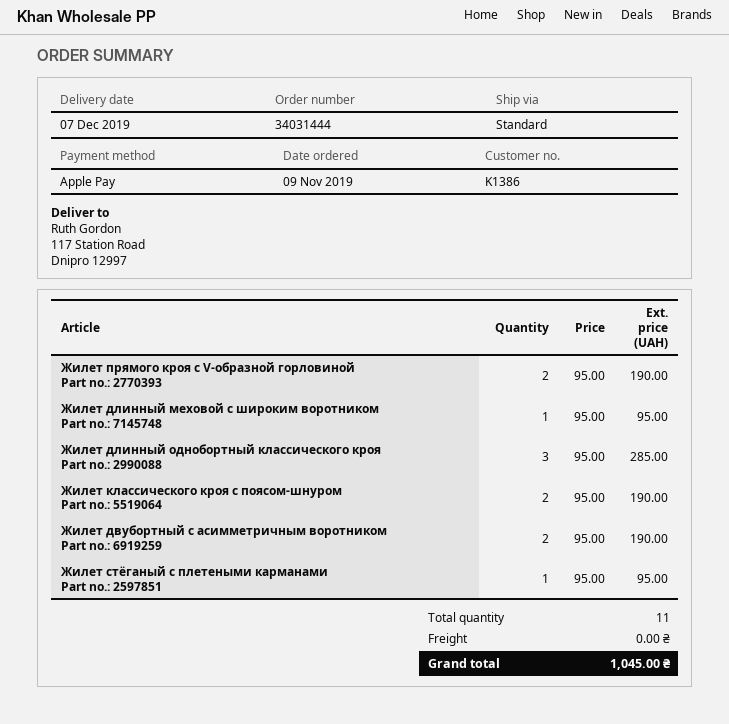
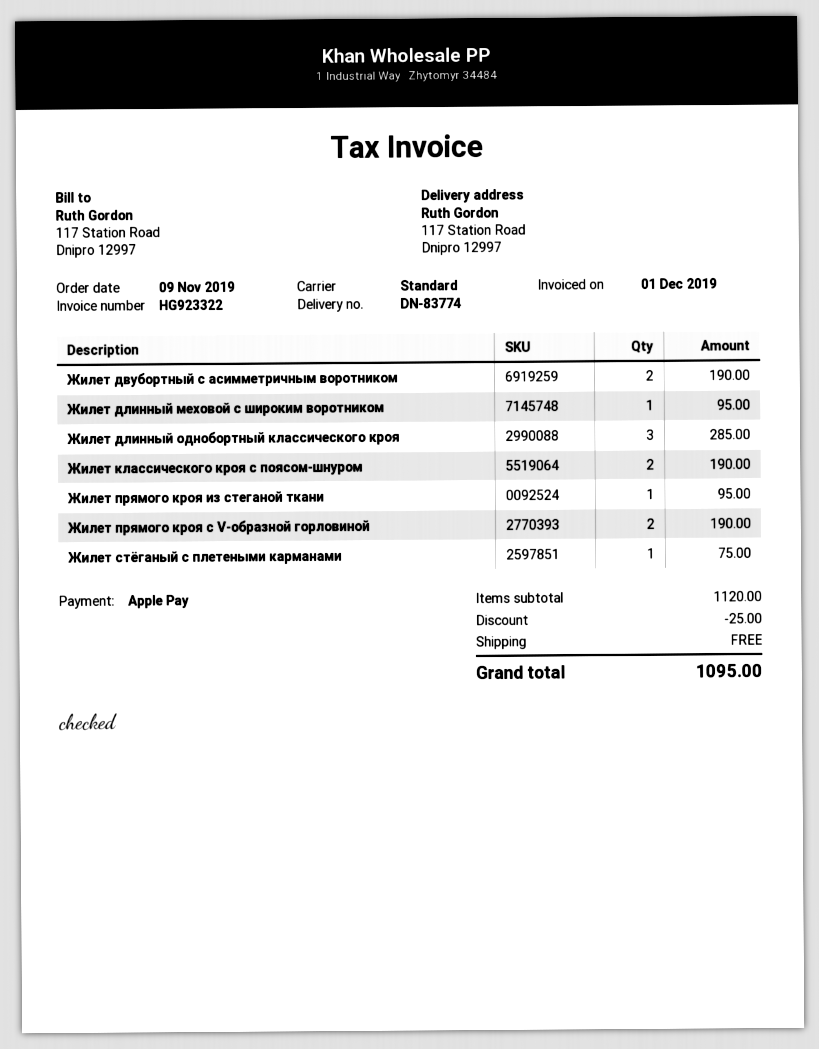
Жилет стёганый с плетеными карманами: 1 for 95.00 -> 1 for 75.00
Жилет прямого кроя из стеганой ткани: none -> 1 for 95.00
discount: none -> 25.00
total: 1045.00 -> 1095.00

